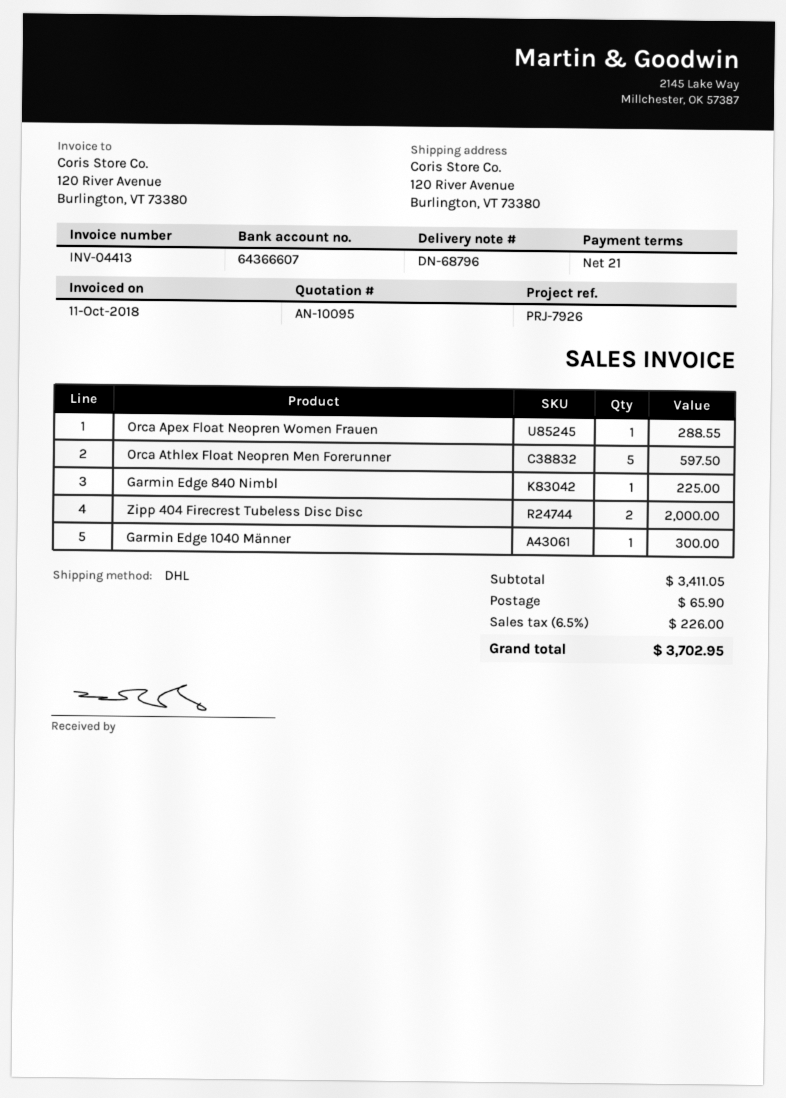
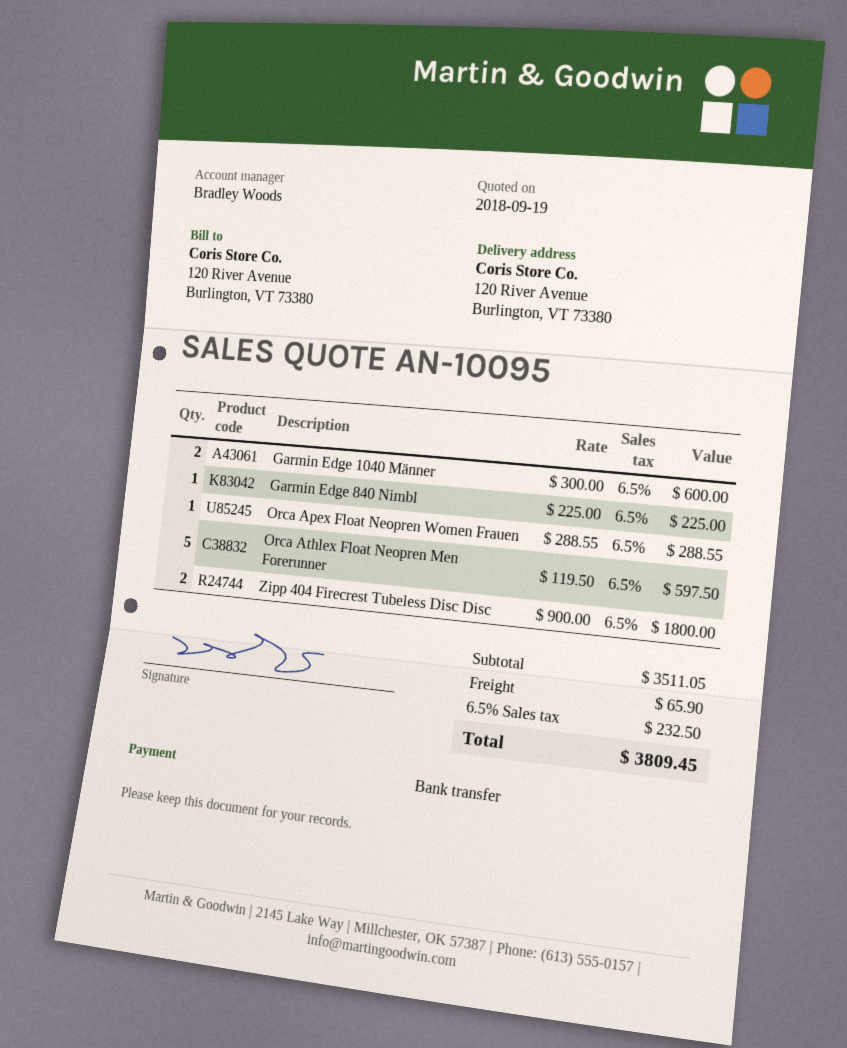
Zipp 404 Firecrest Tubeless Disc Disc: 2 for 2000.00 -> 2 for 1800.00
Garmin Edge 1040 Männer: 1 for 300.00 -> 2 for 600.00
subtotal: 3411.05 -> 3511.05
tax: 6.5% = 226.00 -> 6.5% = 232.50
total: 3702.95 -> 3809.45

